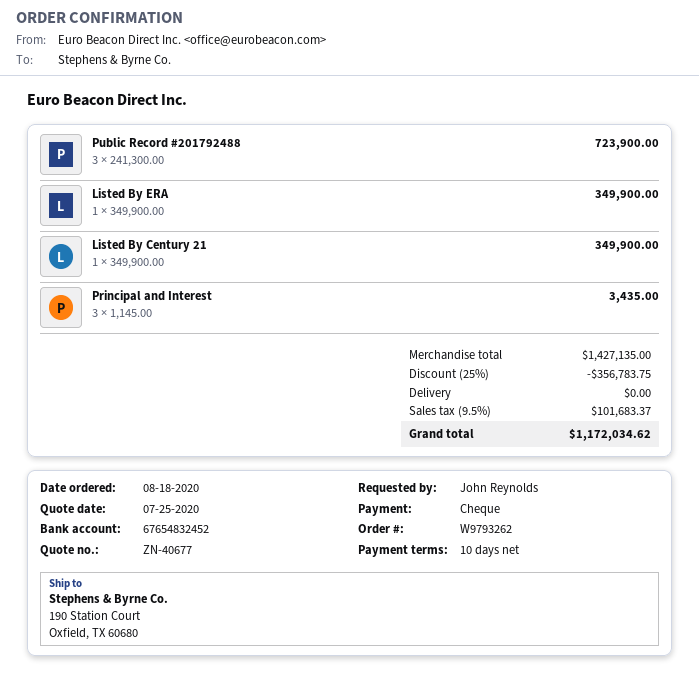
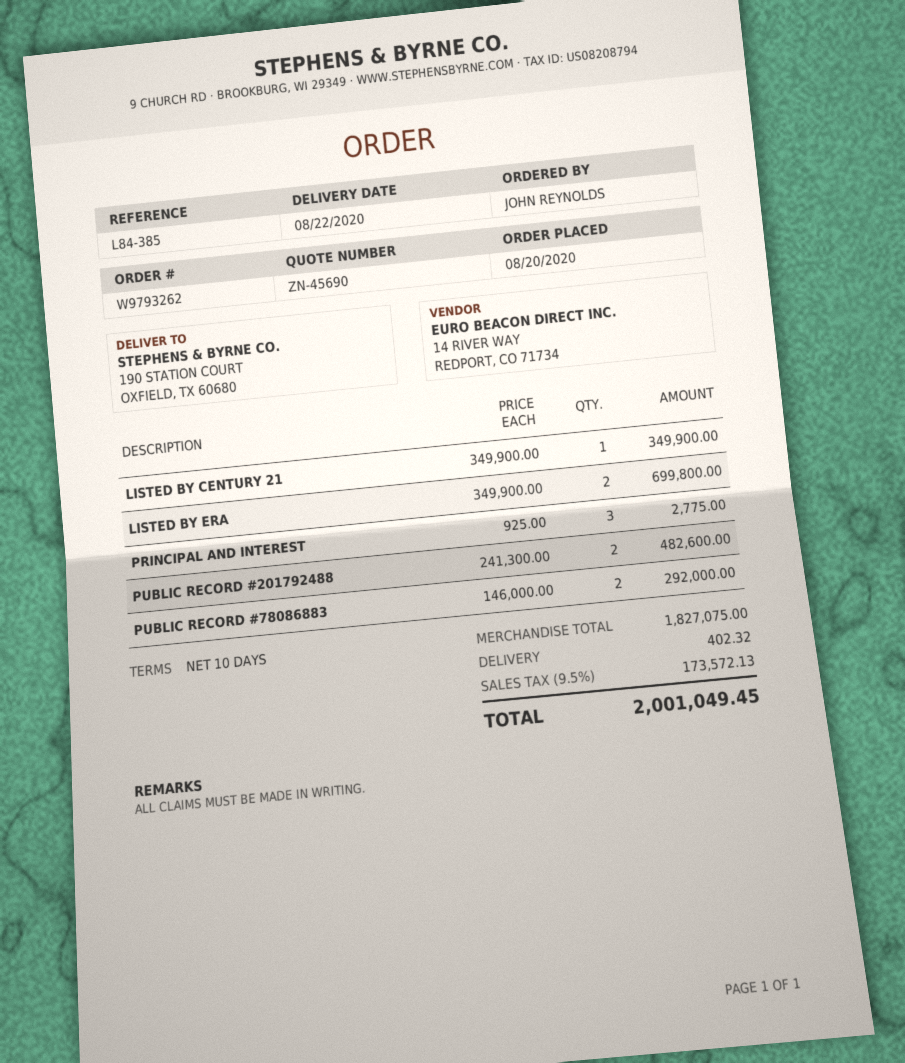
quote number: ZN-40677 -> ZN-45690
order date: 2020-08-18 -> 2020-08-20
Public Record #201792488: 3 x 241300.00 = 723900.00 -> 2 x 241300.00 = 482600.00
Listed By ERA: 1 x 349900.00 = 349900.00 -> 2 x 349900.00 = 699800.00
Principal and Interest: 3 x 1145.00 = 3435.00 -> 3 x 925.00 = 2775.00
PUBLIC RECORD #78086883: none -> 2 x 146000.00 = 292000.00
subtotal: 1427135.00 -> 1827075.00
discount: 25% = 356783.75 -> none
shipping: 0.00 -> 402.32
tax: 9.5% = 101683.37 -> 9.5% = 173572.13
total: 1172034.62 -> 2001049.45

